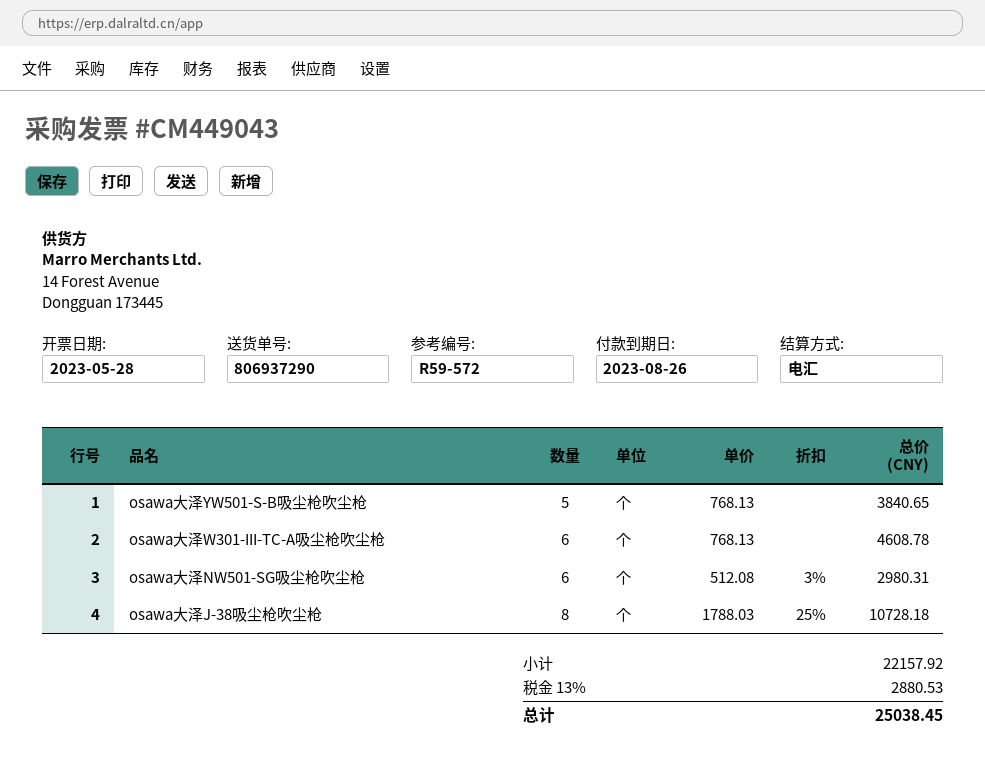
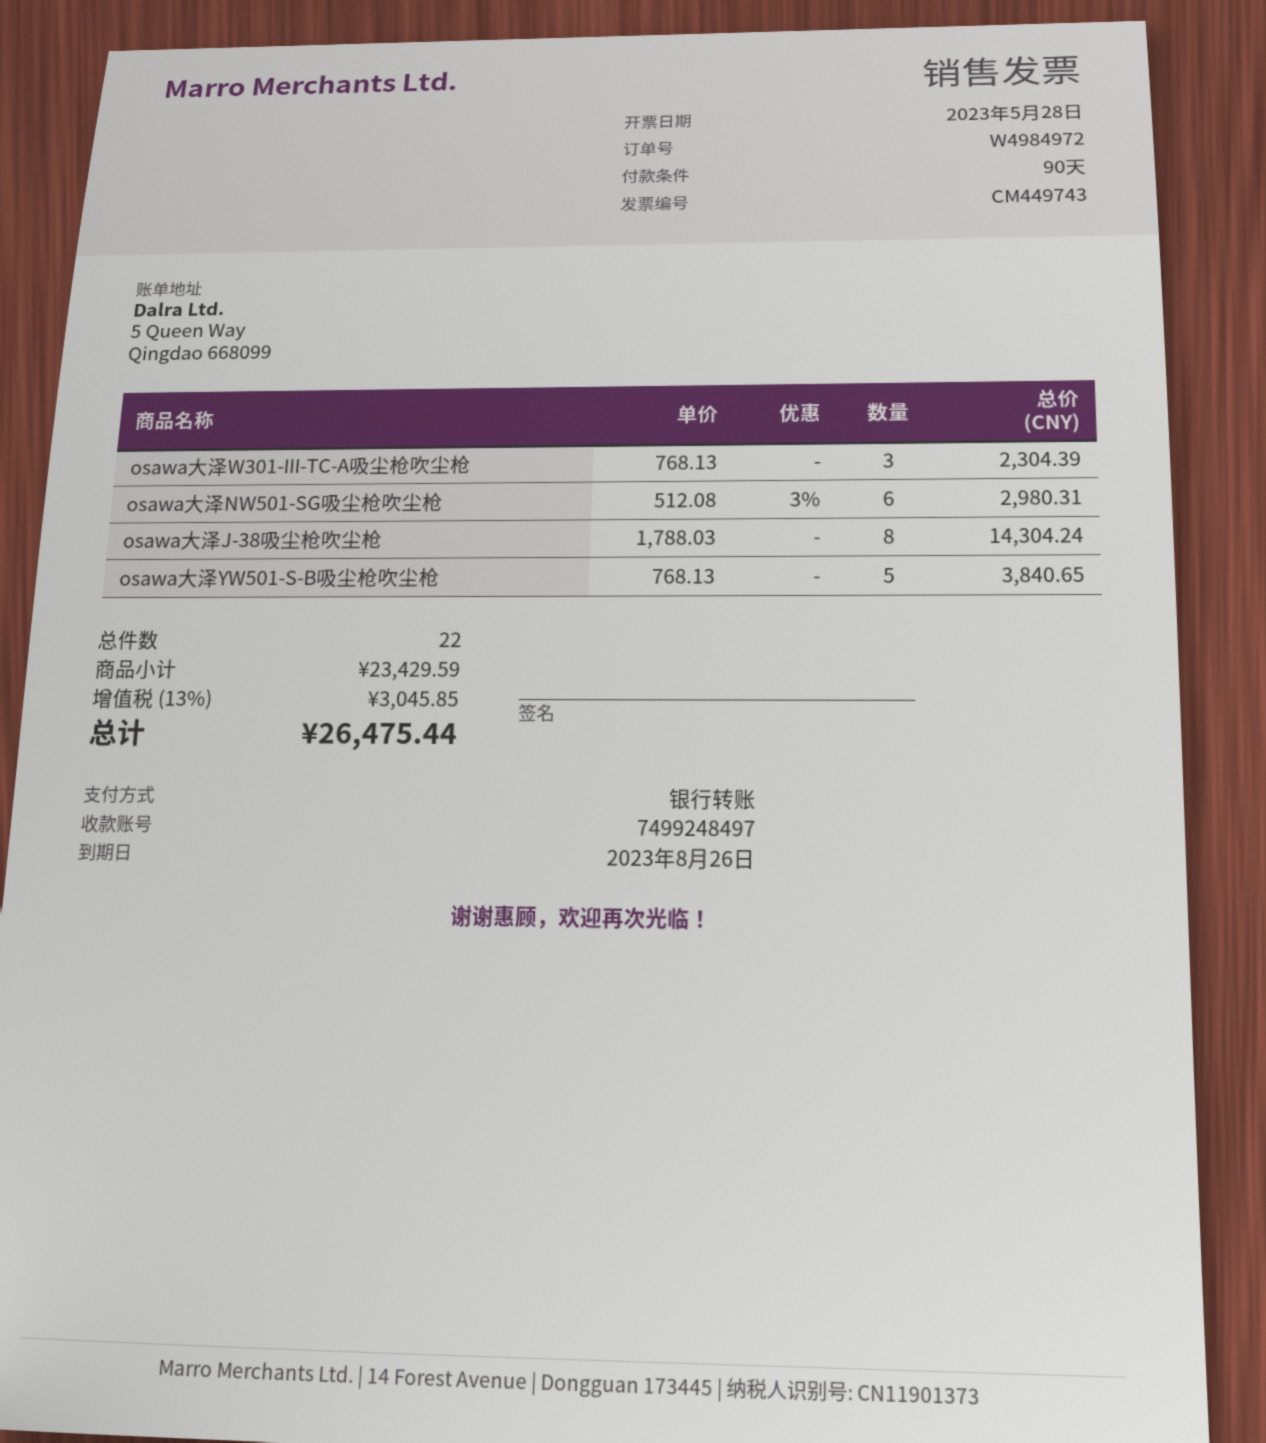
invoice number: CM449043 -> CM449743
osawa大泽W301-III-TC-A吸尘枪吹尘枪: 6 x 768.13 = 4608.78 -> 3 x 768.13 = 2304.39
osawa大泽J-38吸尘枪吹尘枪: 8 x 1788.03 - 25% = 10728.18 -> 8 x 1788.03 = 14304.24
subtotal: 22157.92 -> 23429.59
tax: 13% = 2880.53 -> 13% = 3045.85
total: 25038.45 -> 26475.44

